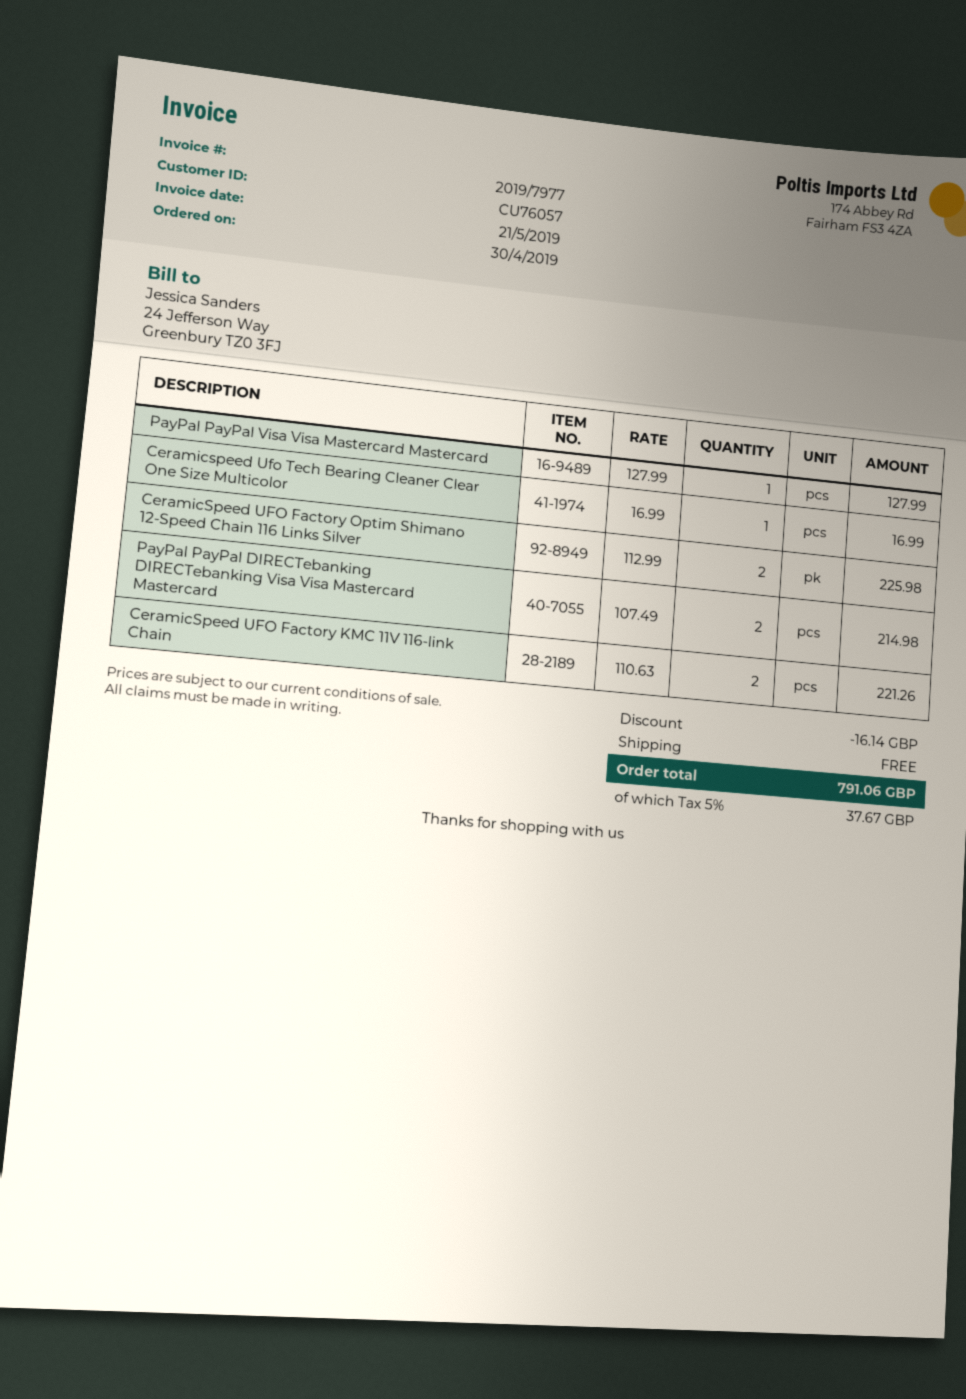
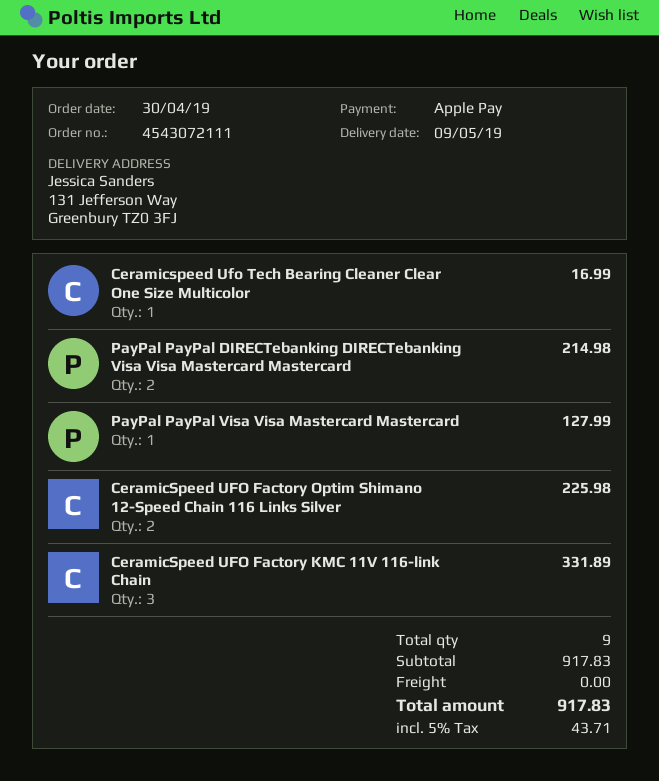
CeramicSpeed UFO Factory KMC 11V 116-link Chain: 2 for 221.26 -> 3 for 331.89
discount: 16.14 -> none
tax: 5% = 37.67 -> 5% = 43.71
total: 791.06 -> 917.83

